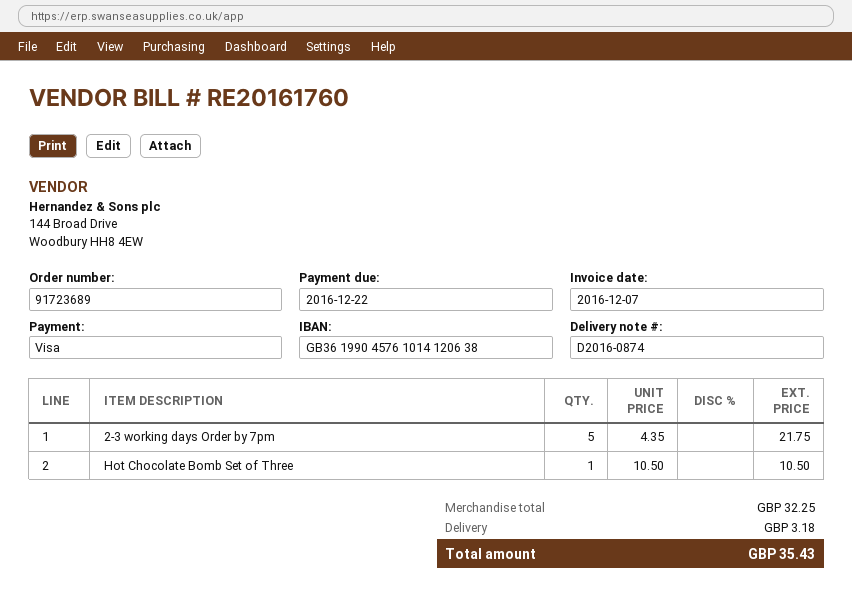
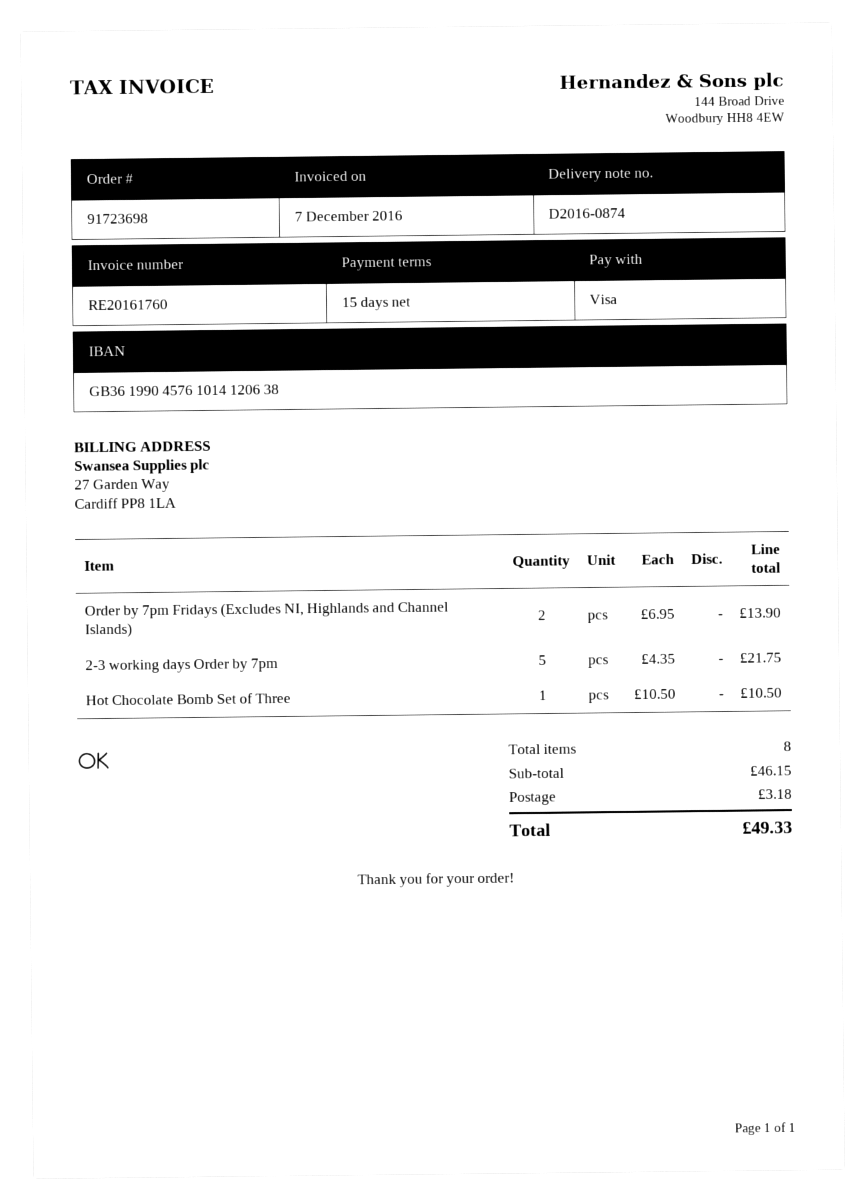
order number: 91723689 -> 91723698
Order by 7pm Fridays (Excludes NI, Highlands and Channel Islands): none -> 2 x 6.95 = 13.90
subtotal: 32.25 -> 46.15
total: 35.43 -> 49.33

